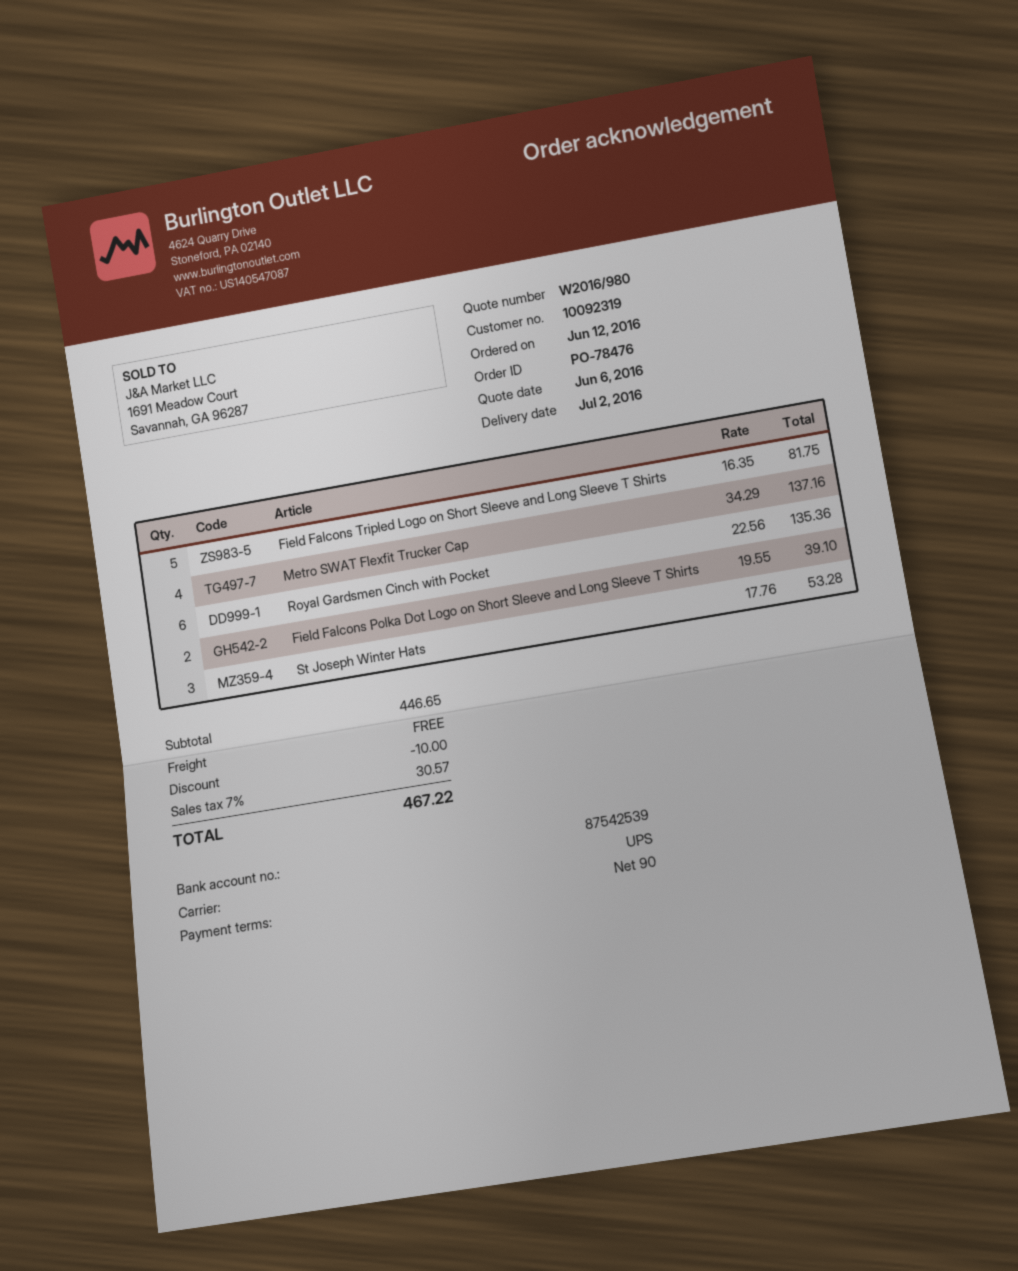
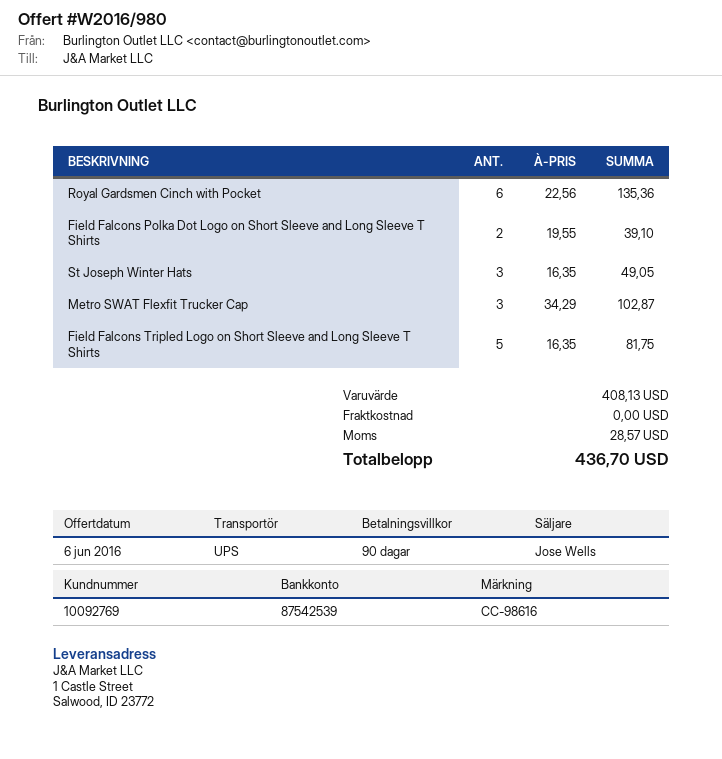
customer number: 10092319 -> 10092769
Metro SWAT Flexfit Trucker Cap: 4 x 34.29 = 137.16 -> 3 x 34.29 = 102.87
St Joseph Winter Hats: 3 x 17.76 = 53.28 -> 3 x 16.35 = 49.05
subtotal: 446.65 -> 408.13
discount: 10.00 -> none
tax: 30.57 -> 28.57
total: 467.22 -> 436.70

